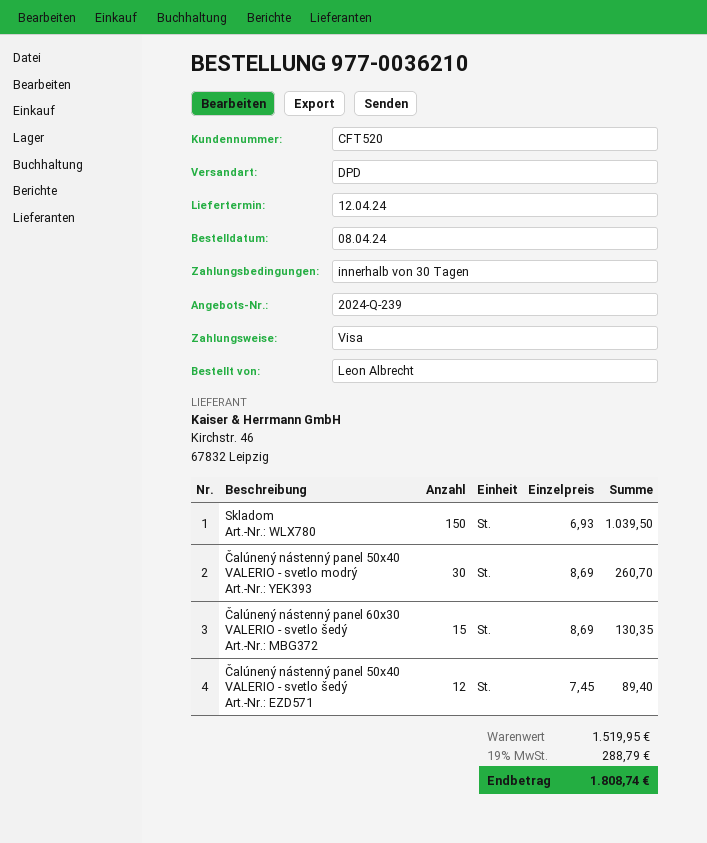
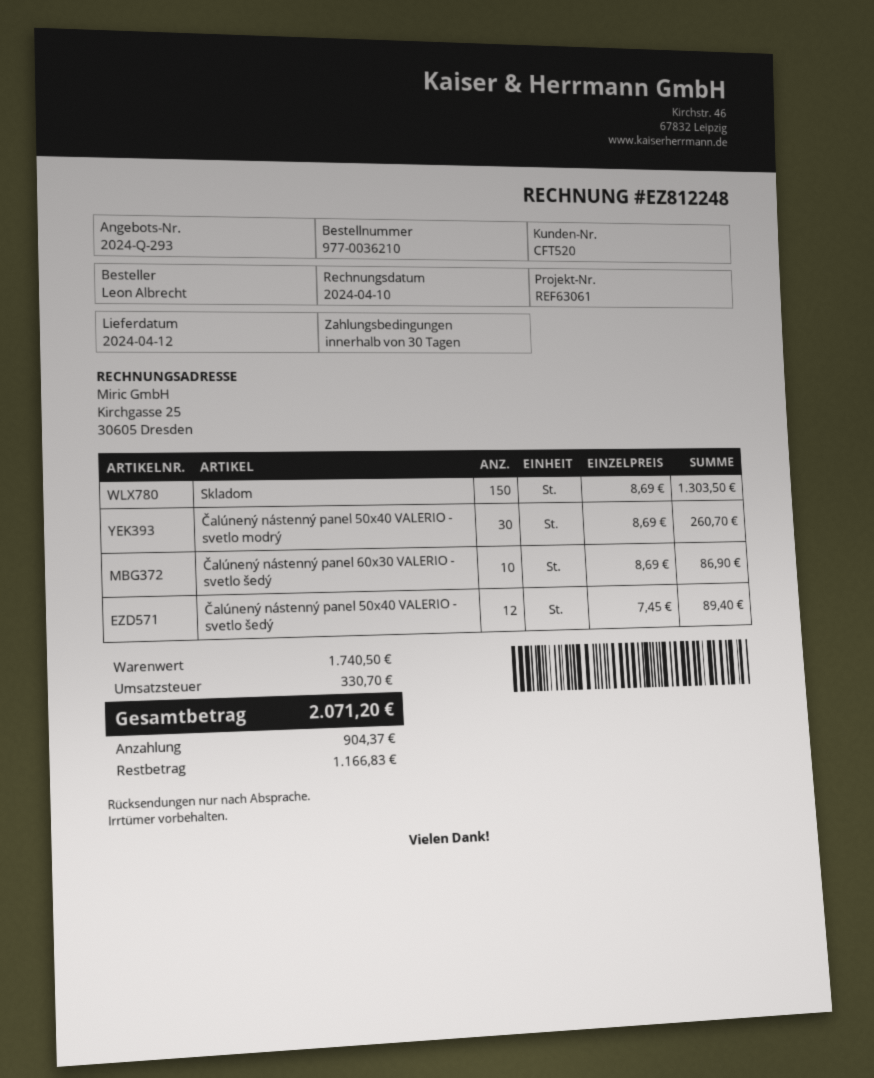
quote number: 2024-Q-239 -> 2024-Q-293
Skladom: 150 x 6.93 = 1039.50 -> 150 x 8.69 = 1303.50
Čalúnený nástenný panel 60x30 VALERIO - svetlo šedý: 15 x 8.69 = 130.35 -> 10 x 8.69 = 86.90
subtotal: 1519.95 -> 1740.50
tax: 288.79 -> 330.70
total: 1808.74 -> 2071.20

